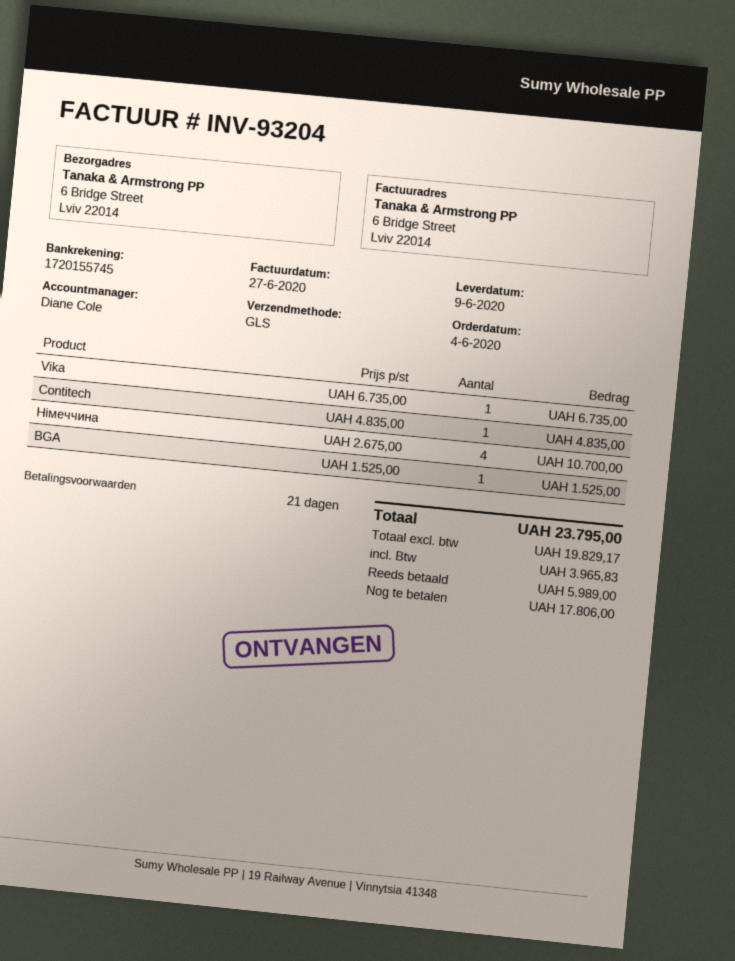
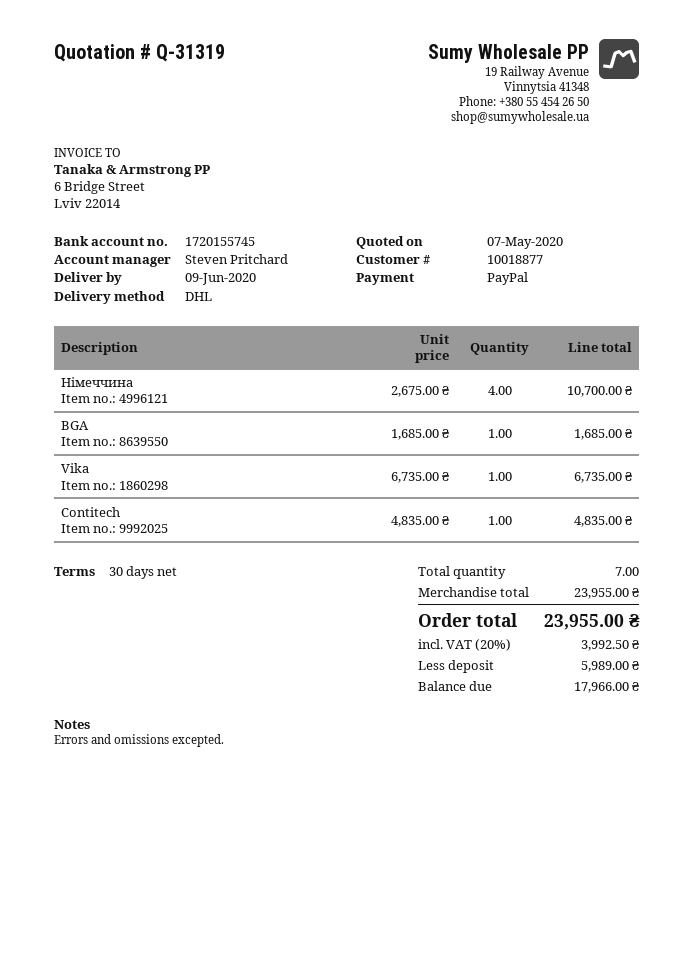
payment terms: 21 days -> 30 days
sales rep: Diane Cole -> Steven Pritchard
shipping method: GLS -> DHL
BGA: 1 x 1525.00 = 1525.00 -> 1 x 1685.00 = 1685.00
tax: 3965.83 -> 3992.50
total: 23795.00 -> 23955.00
balance: 17806.00 -> 17966.00

